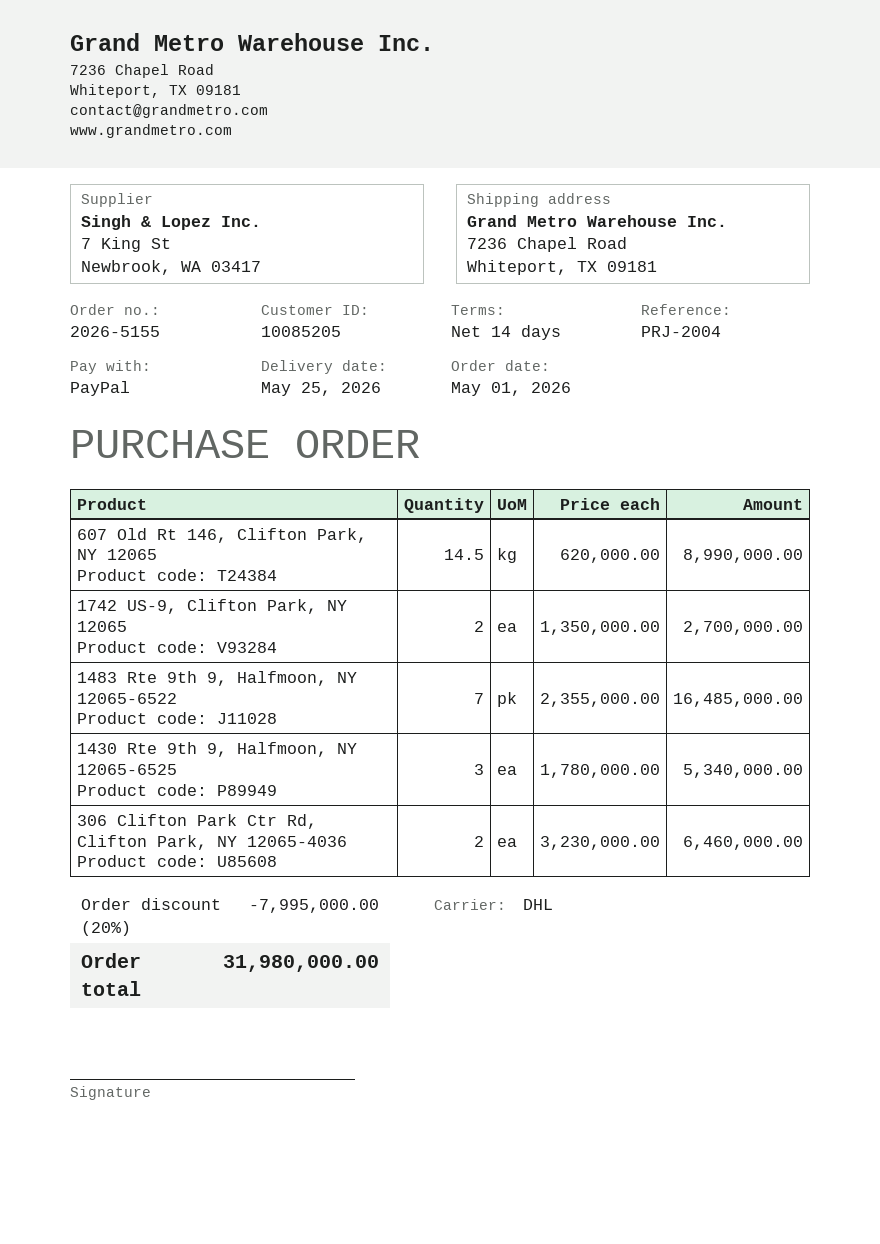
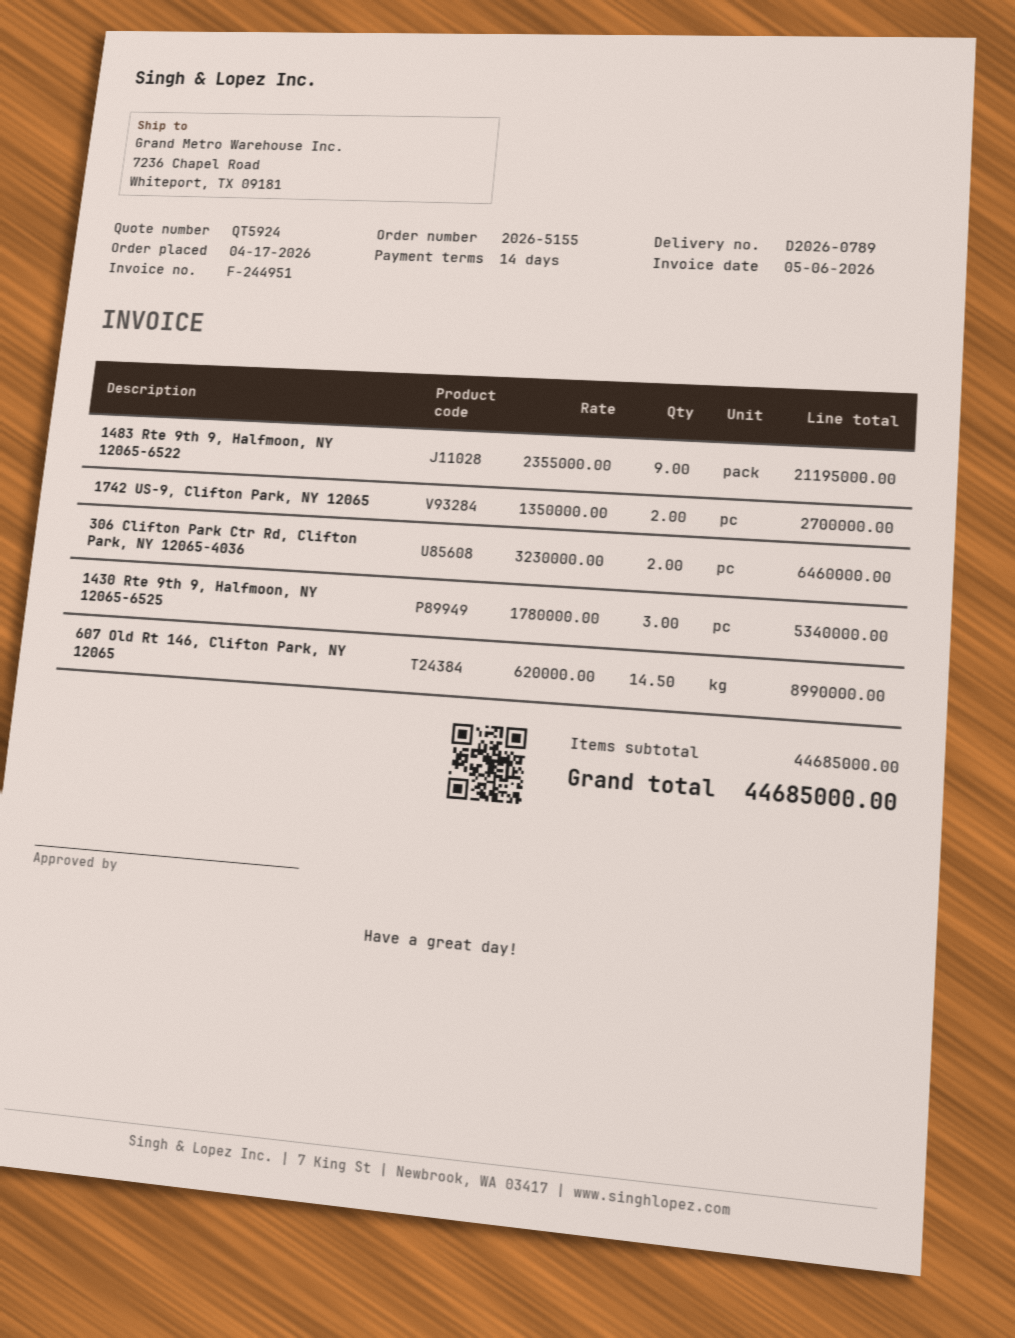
order date: 2026-05-01 -> 2026-04-17
1483 Rte 9th 9, Halfmoon, NY 12065-6522: 7 x 2355000.00 = 16485000.00 -> 9 x 2355000.00 = 21195000.00
discount: 20% = 7995000.00 -> none
total: 31980000.00 -> 44685000.00

